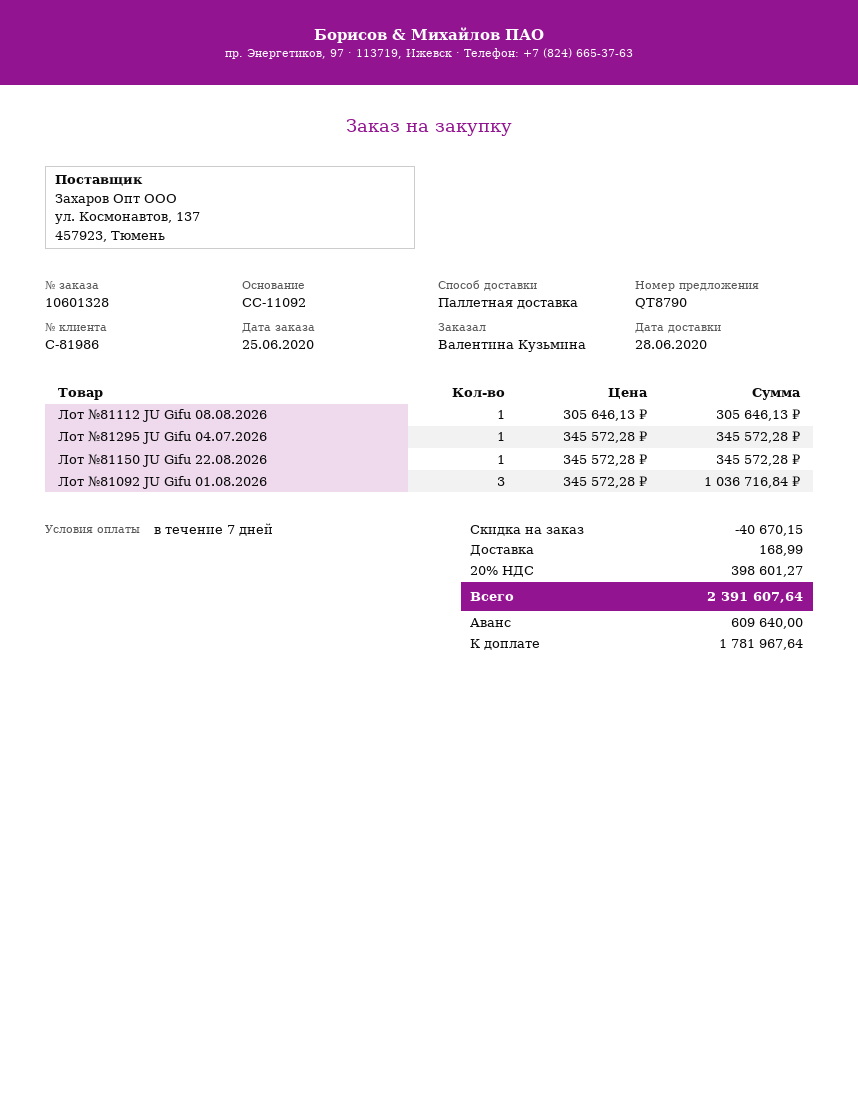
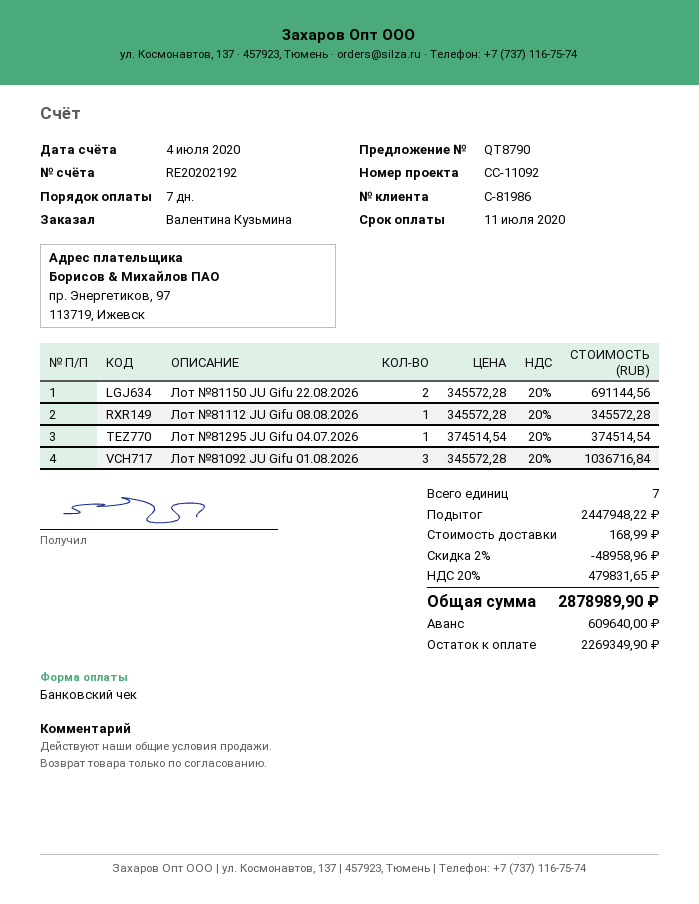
Лот №81112 JU Gifu 08.08.2026: 1 x 305646.13 = 305646.13 -> 1 x 345572.28 = 345572.28
Лот №81295 JU Gifu 04.07.2026: 1 x 345572.28 = 345572.28 -> 1 x 374514.54 = 374514.54
Лот №81150 JU Gifu 22.08.2026: 1 x 345572.28 = 345572.28 -> 2 x 345572.28 = 691144.56
discount: 40670.15 -> 48958.96
tax: 20% = 398601.27 -> 20% = 479831.65
total: 2391607.64 -> 2878989.90
balance: 1781967.64 -> 2269349.90

